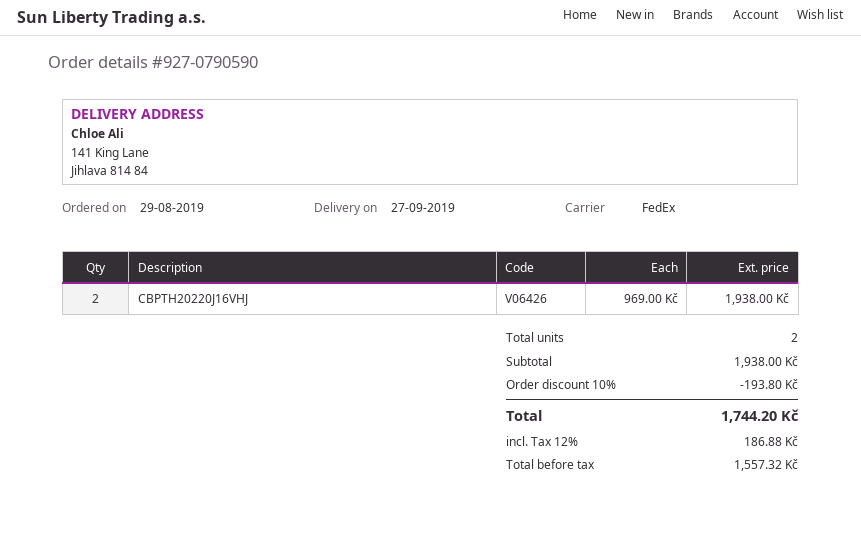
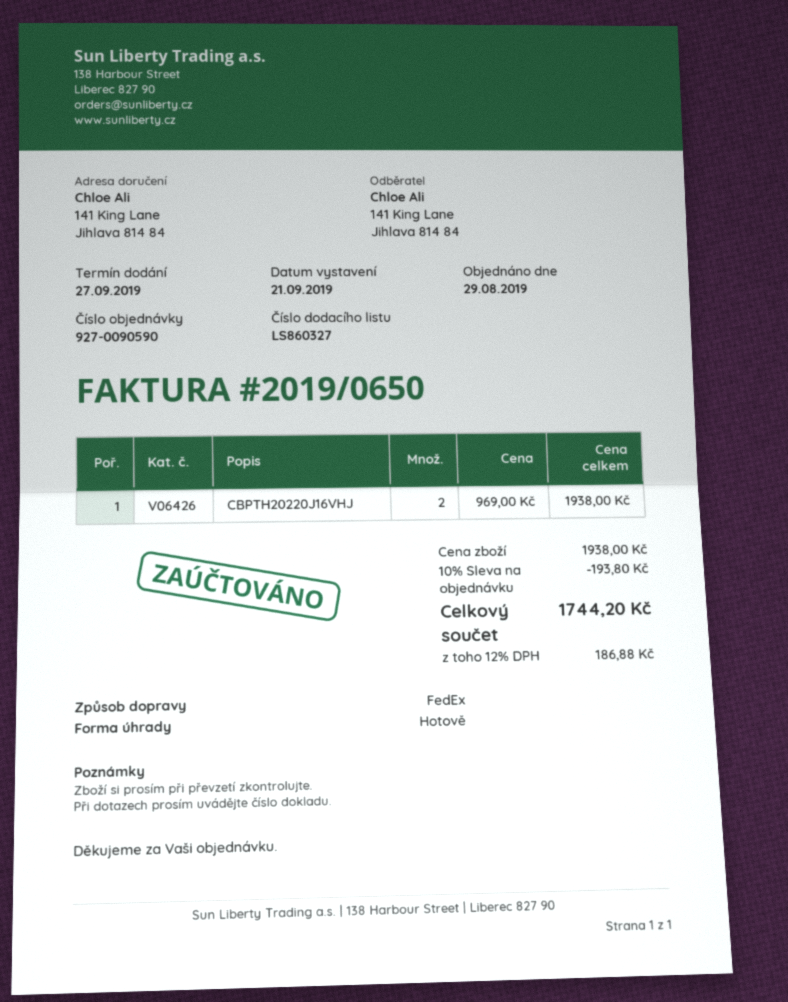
order number: 927-0790590 -> 927-0090590

